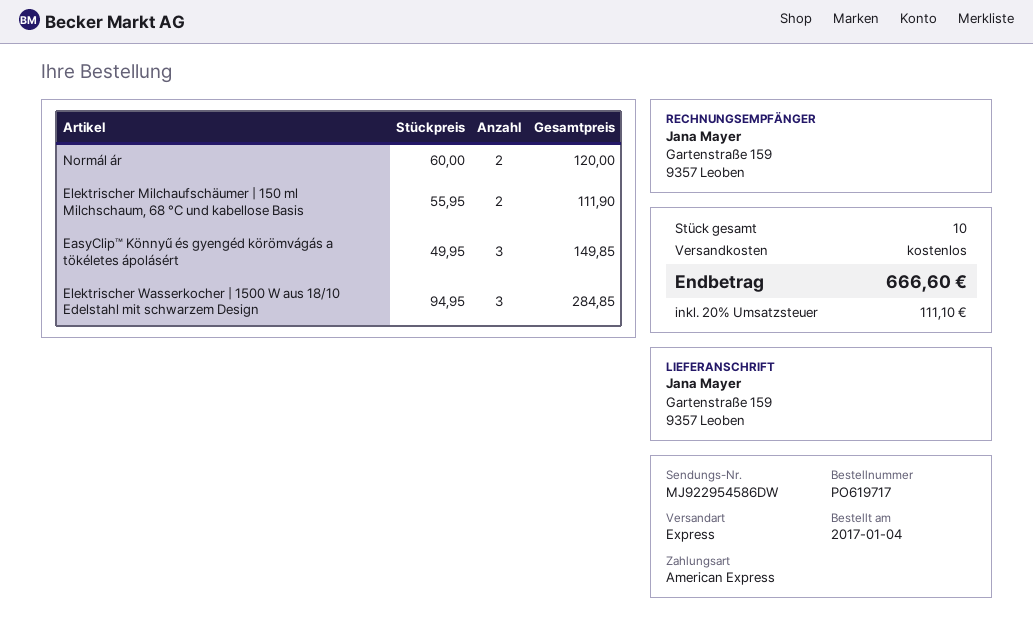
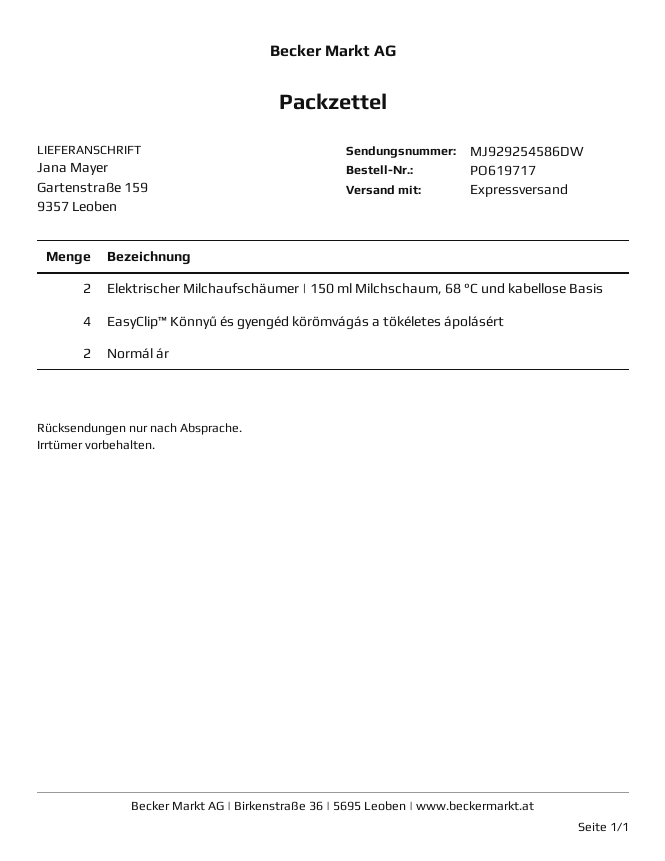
tracking number: MJ922954586DW -> MJ929254586DW
EasyClip™ Könnyű és gyengéd körömvágás a tökéletes ápolásért: 3 -> 4
Elektrischer Wasserkocher | 1500 W aus 18/10 Edelstahl mit schwarzem Design: 3 -> none

